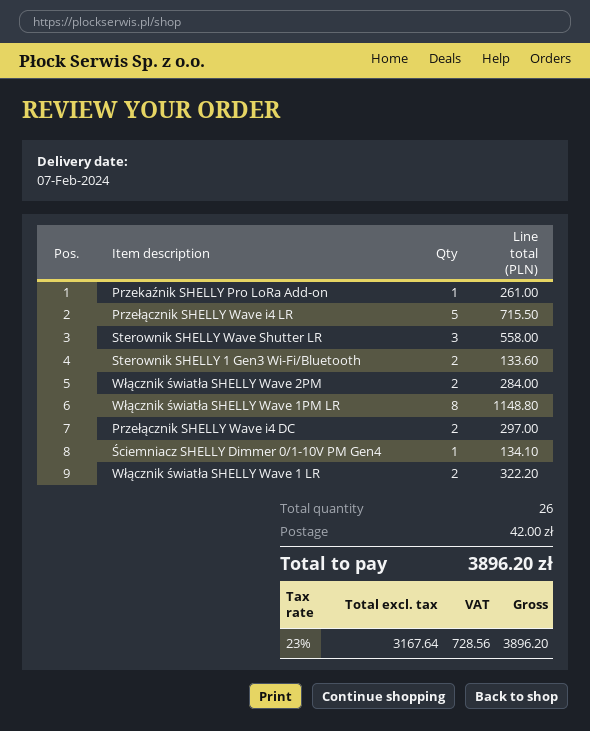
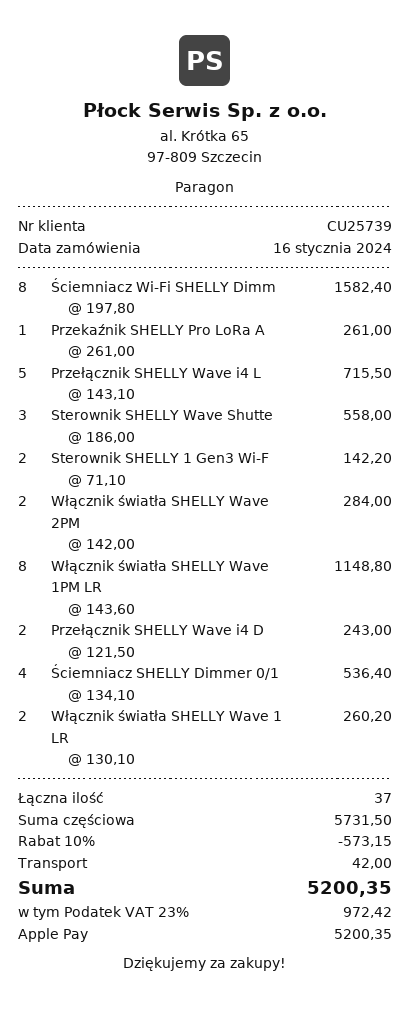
Sterownik SHELLY 1 Gen3 Wi-Fi/Bluetooth: 2 for 133.60 -> 2 for 142.20
Przełącznik SHELLY Wave i4 DC: 2 for 297.00 -> 2 for 243.00
Ściemniacz SHELLY Dimmer 0/1-10V PM Gen4: 1 for 134.10 -> 4 for 536.40
Włącznik światła SHELLY Wave 1 LR: 2 for 322.20 -> 2 for 260.20
Ściemniacz Wi-Fi SHELLY Dimm: none -> 8 for 1582.40
total quantity: 26 -> 37
discount: none -> 10% = 573.15
tax: 23% = 728.56 -> 23% = 972.42
total: 3896.20 -> 5200.35

